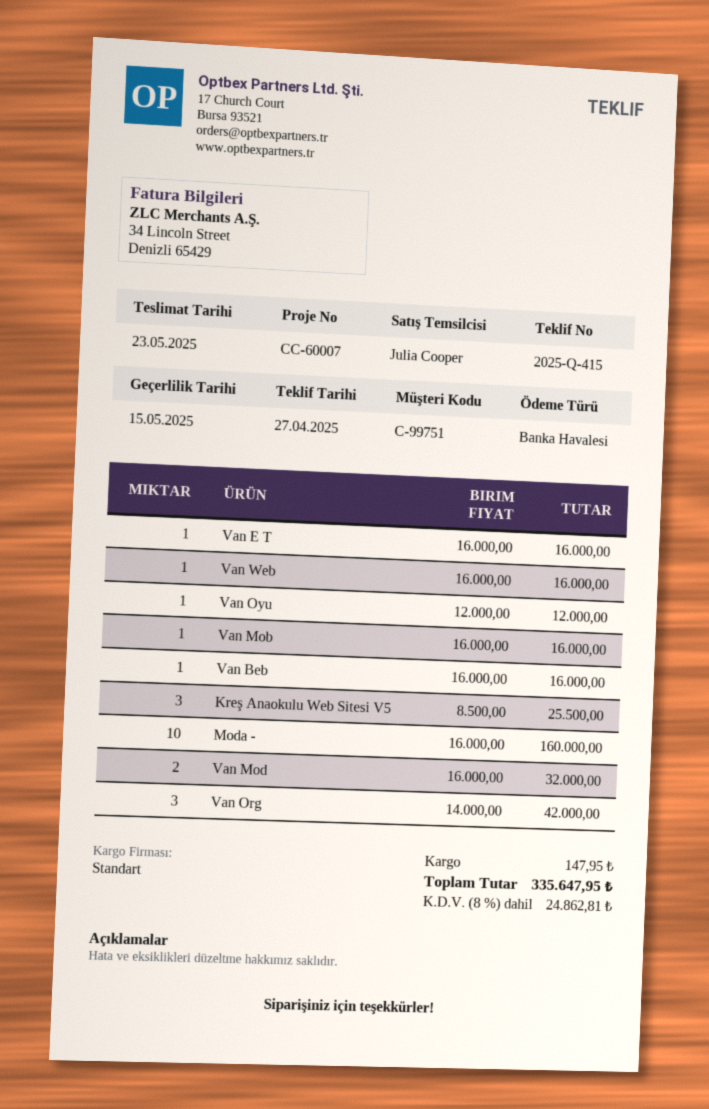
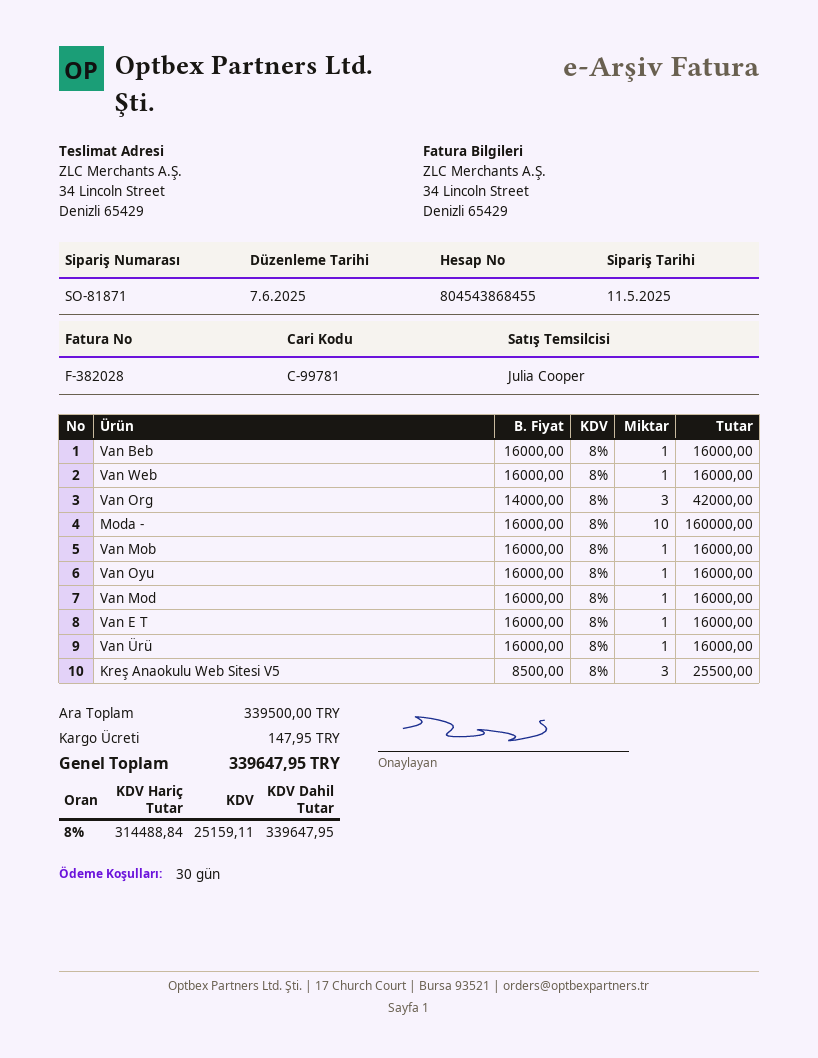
customer number: C-99751 -> C-99781
Van Oyu: 1 x 12000.00 = 12000.00 -> 1 x 16000.00 = 16000.00
Van Mod: 2 x 16000.00 = 32000.00 -> 1 x 16000.00 = 16000.00
Van Ürü: none -> 1 x 16000.00 = 16000.00
tax: 8% = 24862.81 -> 8% = 25159.11
total: 335647.95 -> 339647.95

